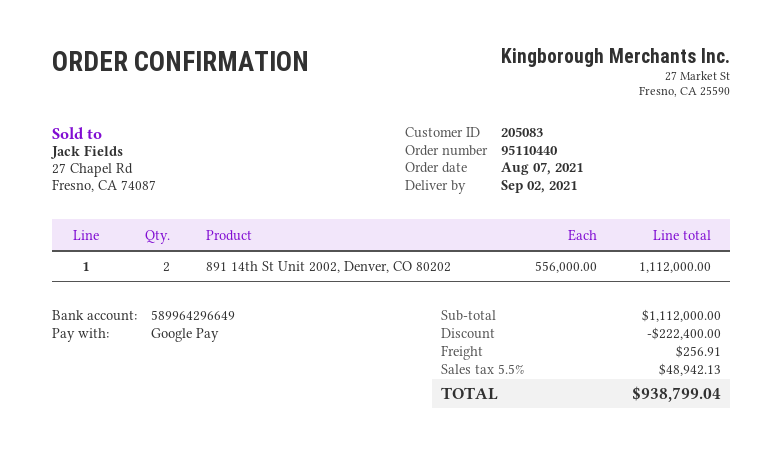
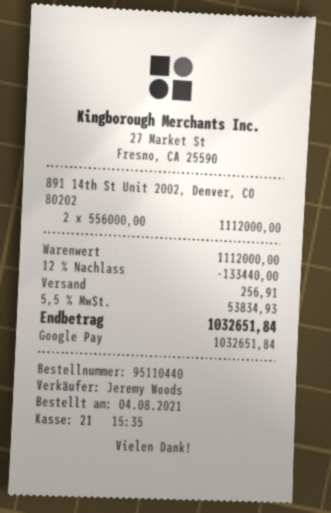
order date: 2021-08-07 -> 2021-08-04
discount: 222400.00 -> 133440.00
tax: 5.5% = 48942.13 -> 5.5% = 53834.93
total: 938799.04 -> 1032651.84

